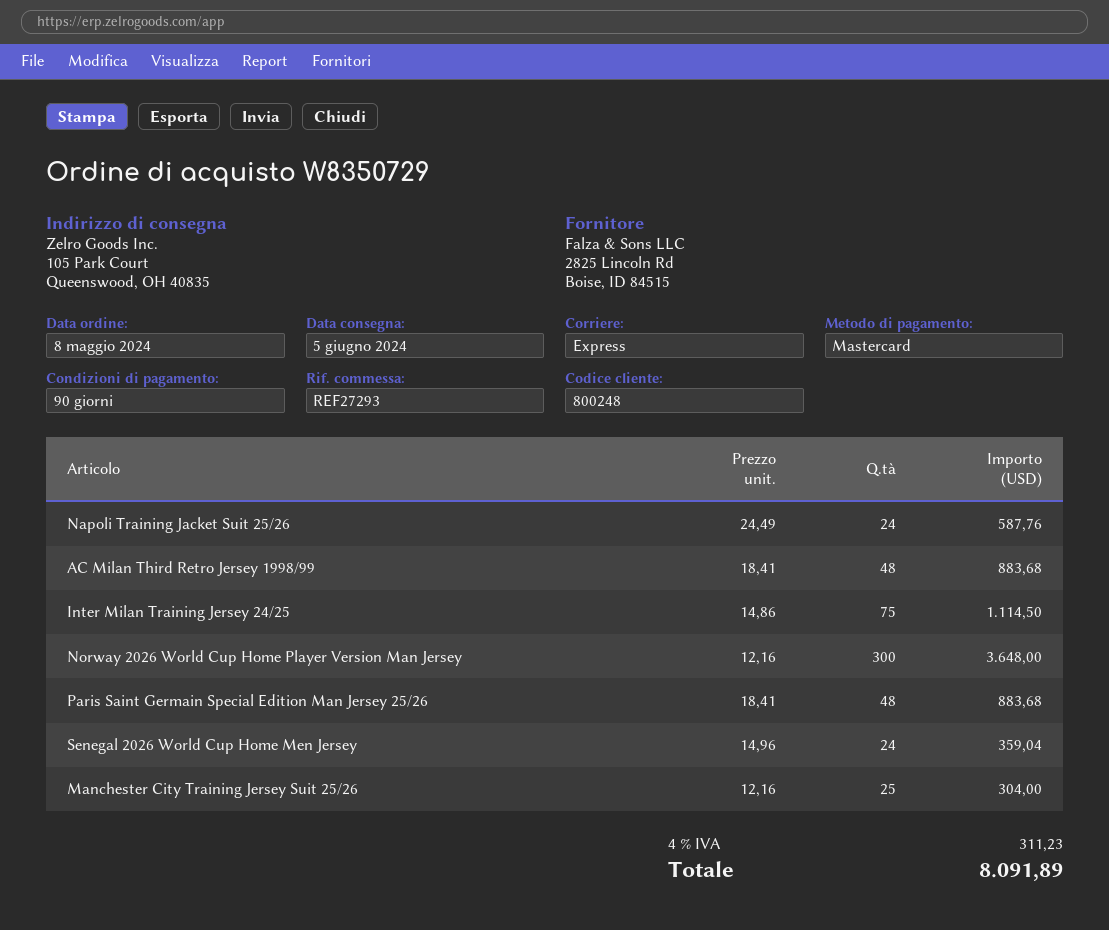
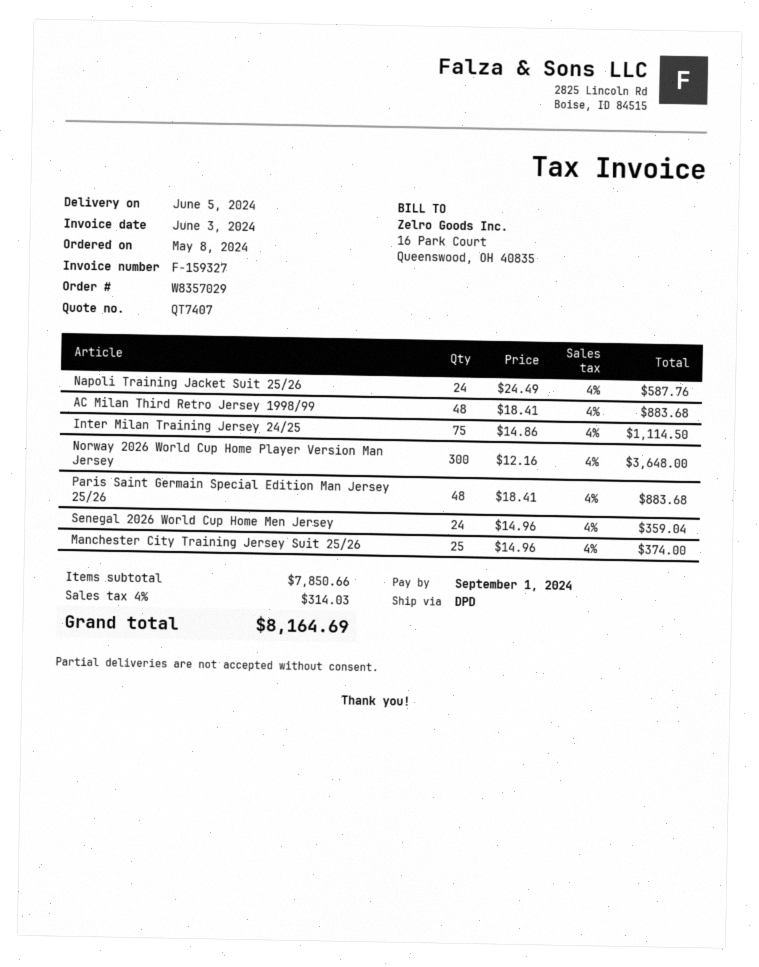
order number: W8350729 -> W8357029
shipping method: express -> DPD
Manchester City Training Jersey Suit 25/26: 25 x 12.16 = 304.00 -> 25 x 14.96 = 374.00
tax: 4% = 311.23 -> 4% = 314.03
total: 8091.89 -> 8164.69

